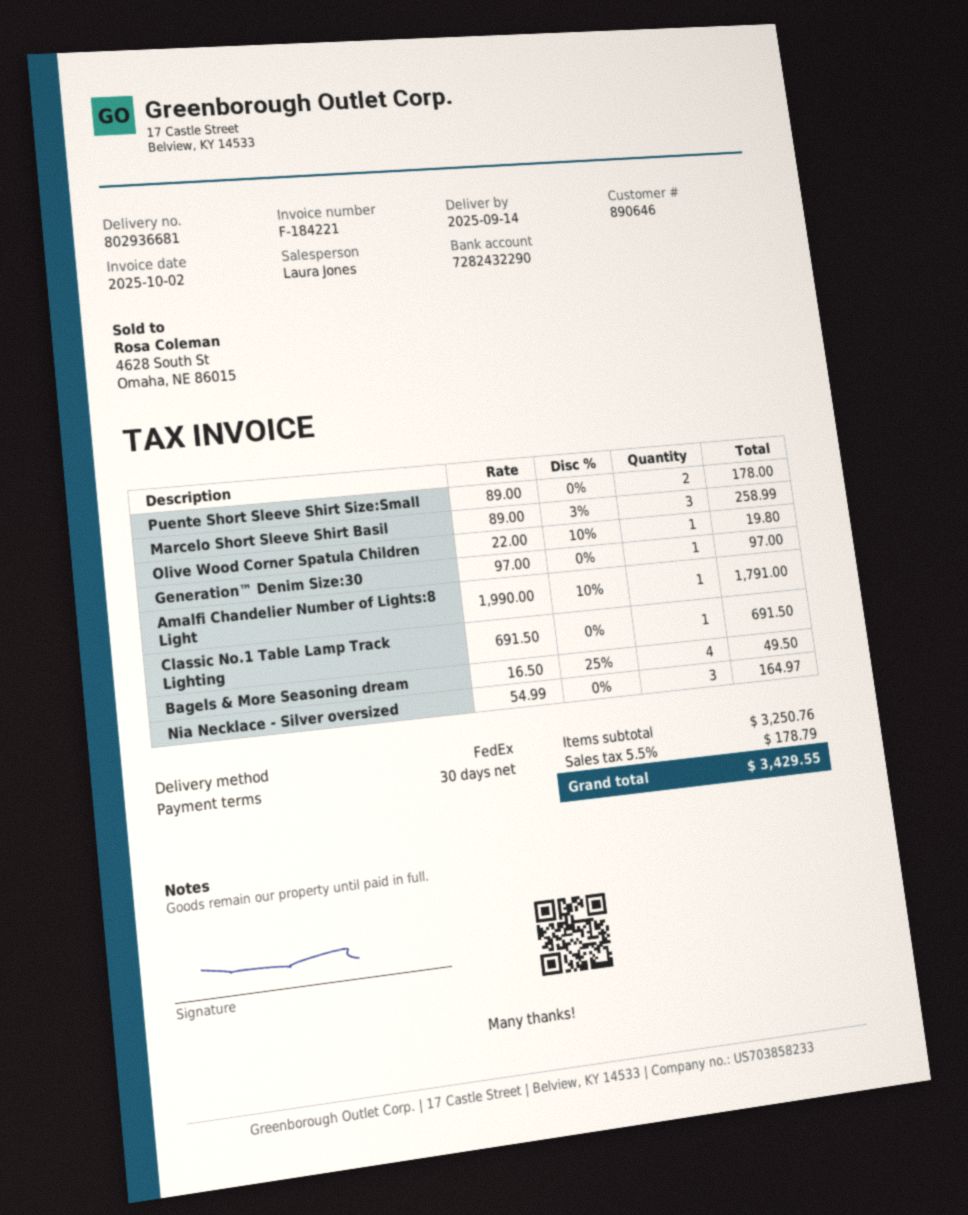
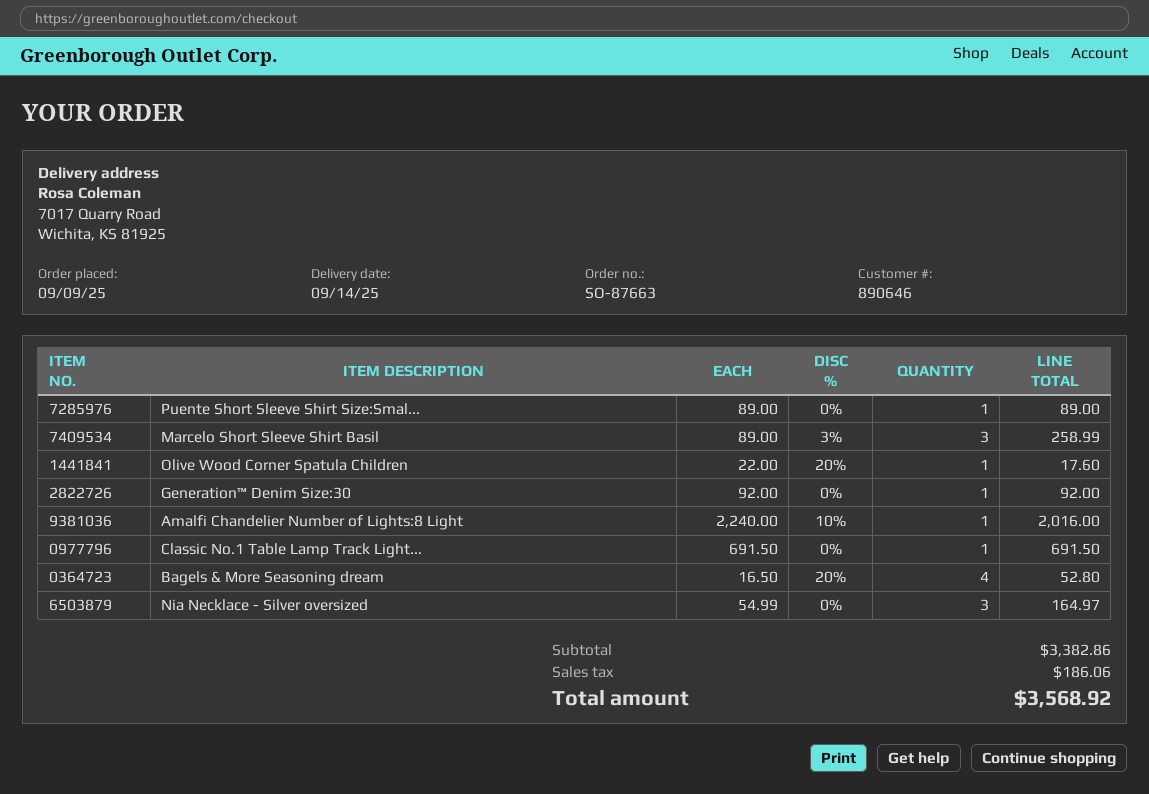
Puente Short Sleeve Shirt Size:Small: 2 x 89.00 = 178.00 -> 1 x 89.00 = 89.00
Olive Wood Corner Spatula Children: 1 x 22.00 - 10% = 19.80 -> 1 x 22.00 - 20% = 17.60
Generation™ Denim Size:30: 1 x 97.00 = 97.00 -> 1 x 92.00 = 92.00
Amalfi Chandelier Number of Lights:8 Light: 1 x 1990.00 - 10% = 1791.00 -> 1 x 2240.00 - 10% = 2016.00
Bagels & More Seasoning dream: 4 x 16.50 - 25% = 49.50 -> 4 x 16.50 - 20% = 52.80
subtotal: 3250.76 -> 3382.86
tax: 178.79 -> 186.06
total: 3429.55 -> 3568.92

